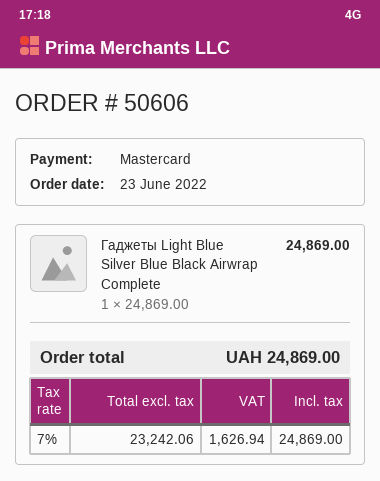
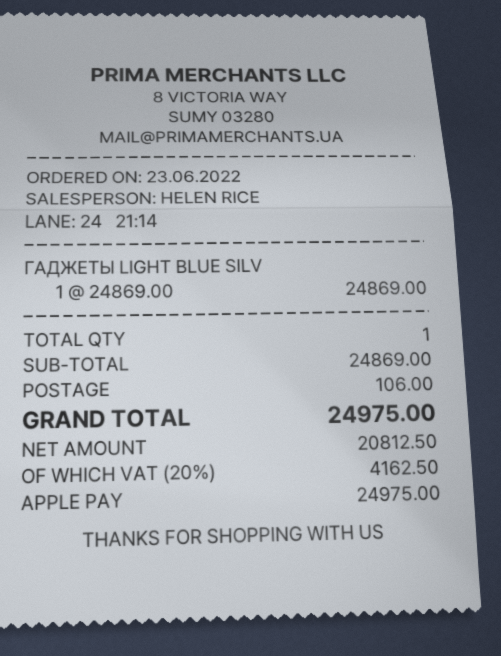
payment method: Mastercard -> Apple Pay
shipping: none -> 106.00
net: 23242.06 -> 20812.50
tax: 7% = 1626.94 -> 20% = 4162.50
total: 24869.00 -> 24975.00

